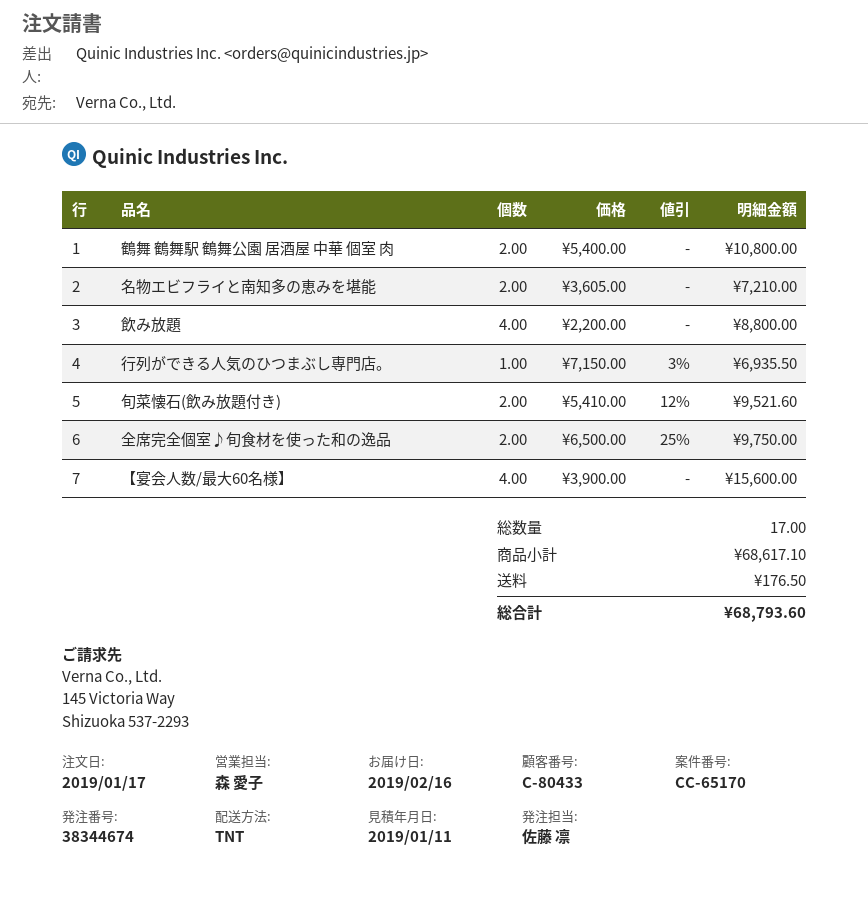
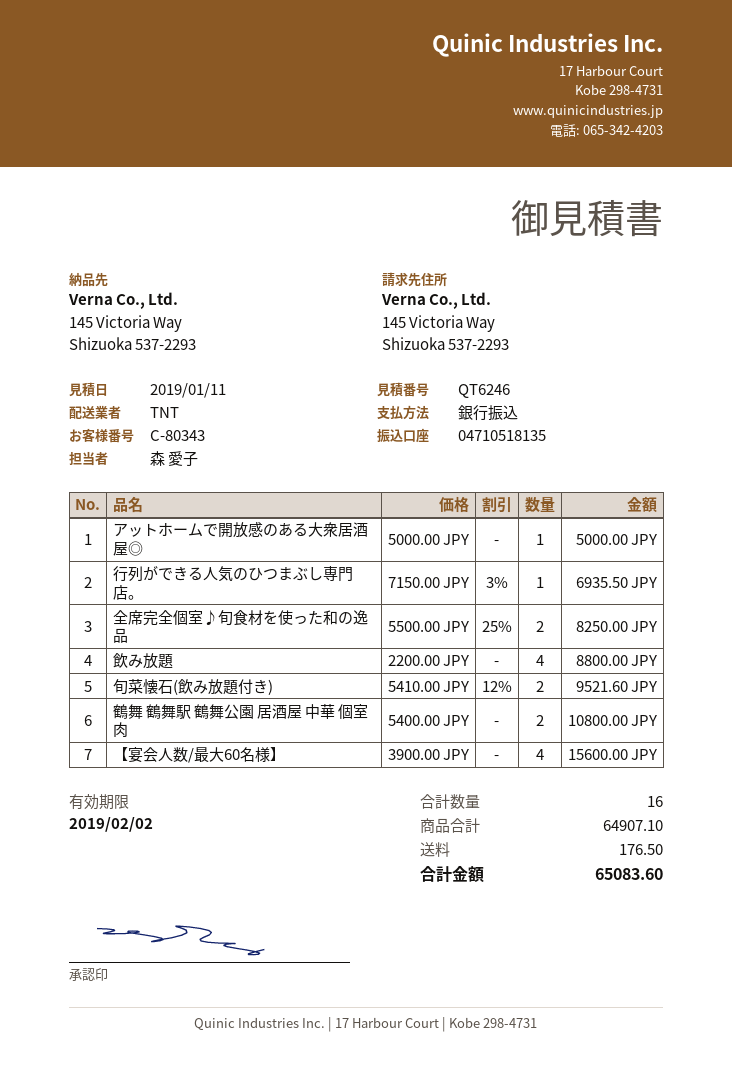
customer number: C-80433 -> C-80343
名物エビフライと南知多の恵みを堪能: 2 x 3605.00 = 7210.00 -> none
全席完全個室♪旬食材を使った和の逸品: 2 x 6500.00 - 25% = 9750.00 -> 2 x 5500.00 - 25% = 8250.00
アットホームで開放感のある大衆居酒屋◎: none -> 1 x 5000.00 = 5000.00
total quantity: 17 -> 16
subtotal: 68617.10 -> 64907.10
total: 68793.60 -> 65083.60

